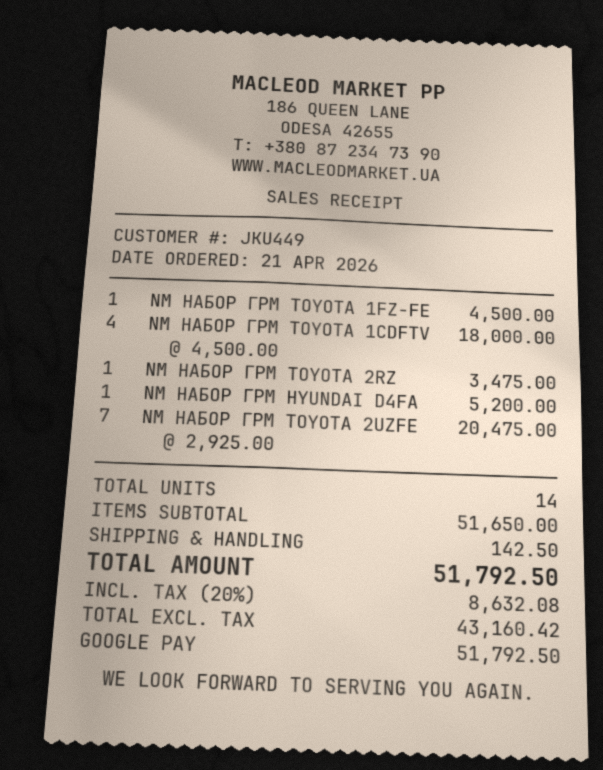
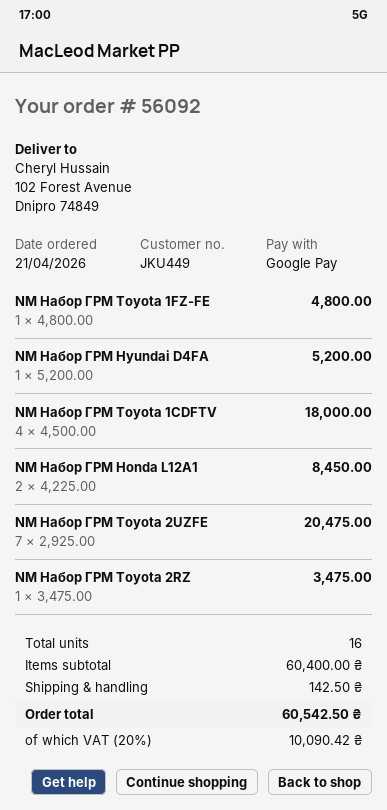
NM НАБОР ГРМ TOYOTA 1FZ-FE: 1 x 4500.00 = 4500.00 -> 1 x 4800.00 = 4800.00
NM Набор ГРМ Honda L12A1: none -> 2 x 4225.00 = 8450.00
total quantity: 14 -> 16
subtotal: 51650.00 -> 60400.00
tax: 20% = 8632.08 -> 20% = 10090.42
total: 51792.50 -> 60542.50

